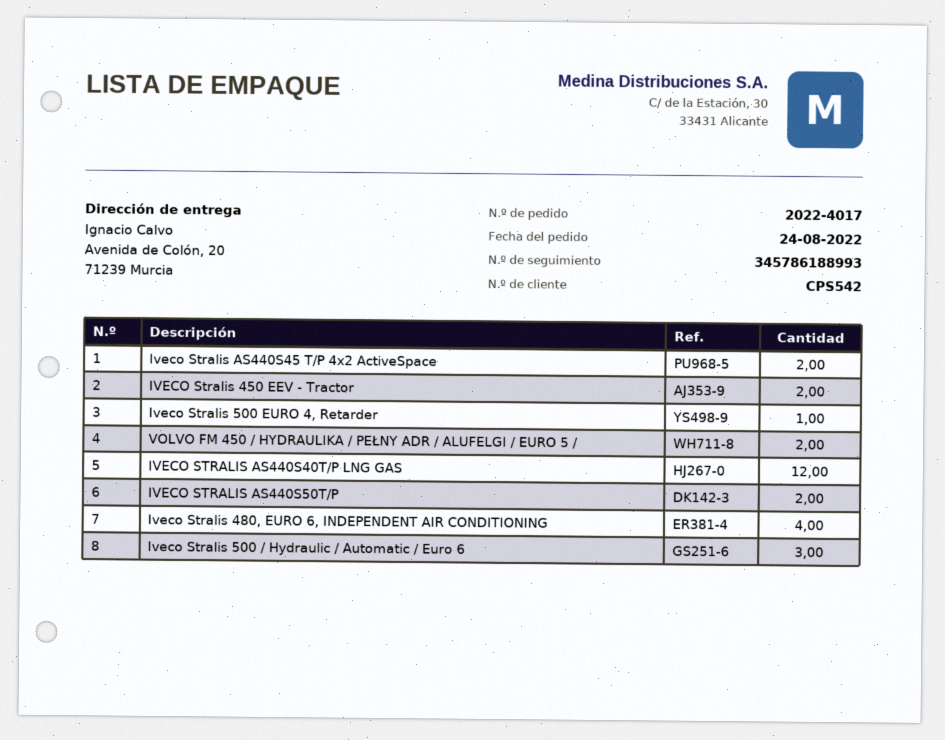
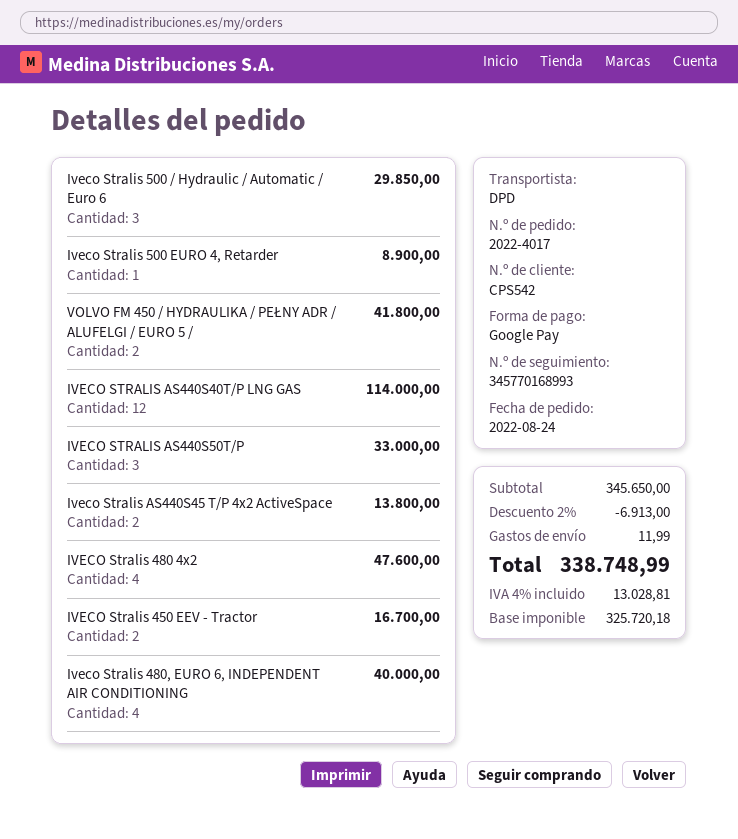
tracking number: 345786188993 -> 345770168993
IVECO STRALIS AS440S50T/P: 2 -> 3
IVECO Stralis 480 4x2: none -> 4

